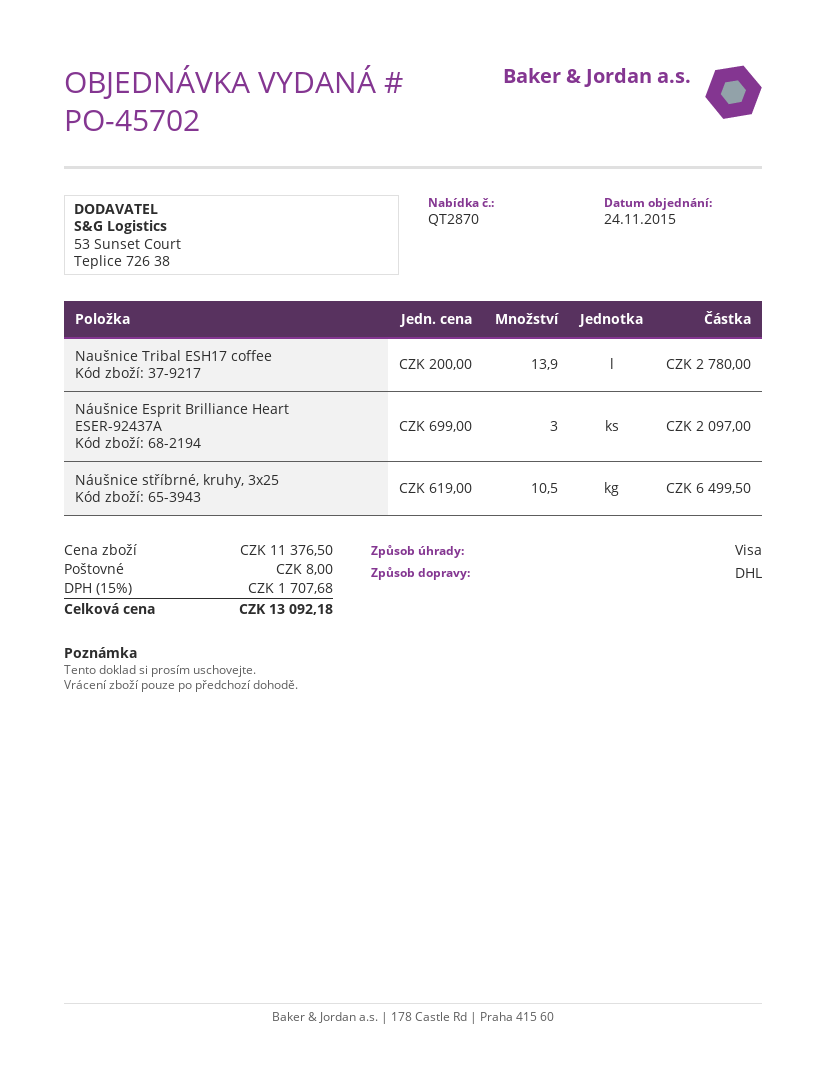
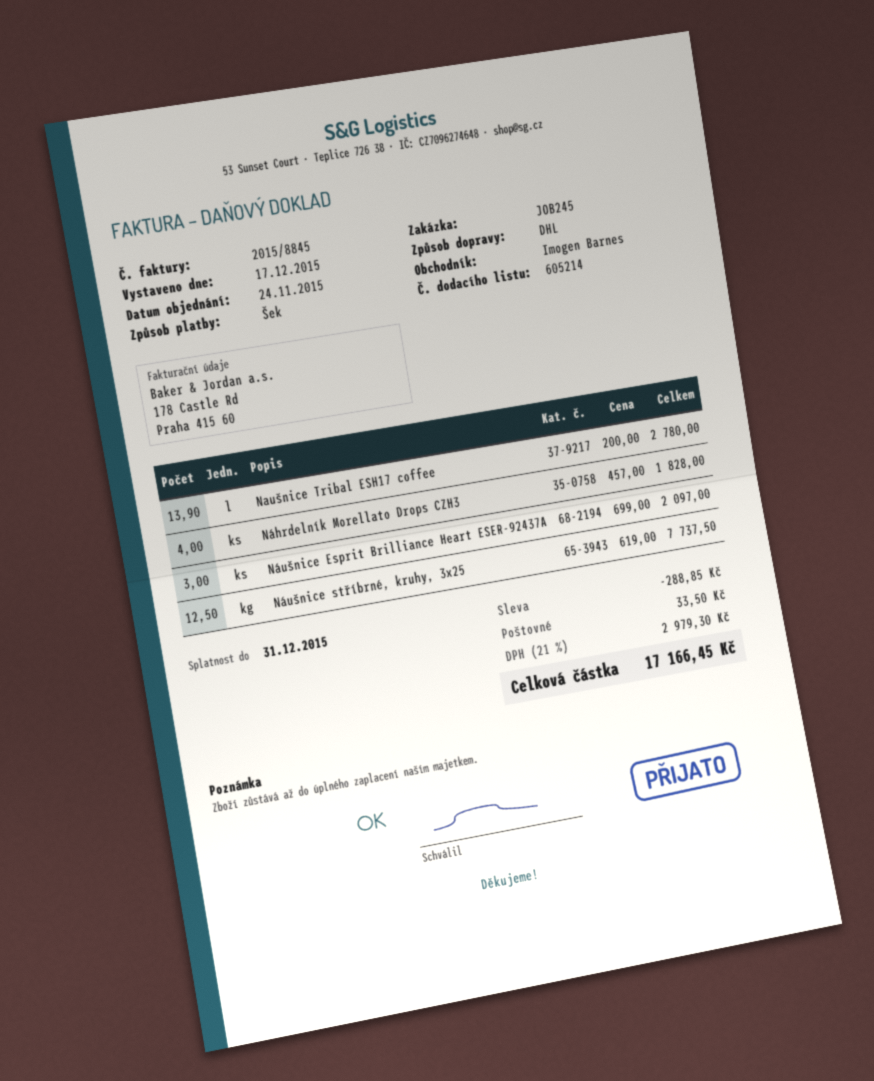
payment method: Visa -> cheque
Náušnice stříbrné, kruhy, 3x25: 10.5 x 619.00 = 6499.50 -> 12.5 x 619.00 = 7737.50
Náhrdelník Morellato Drops CZH3: none -> 4 x 457.00 = 1828.00
discount: none -> 288.85
shipping: 8.00 -> 33.50
tax: 15% = 1707.68 -> 21% = 2979.30
total: 13092.18 -> 17166.45

